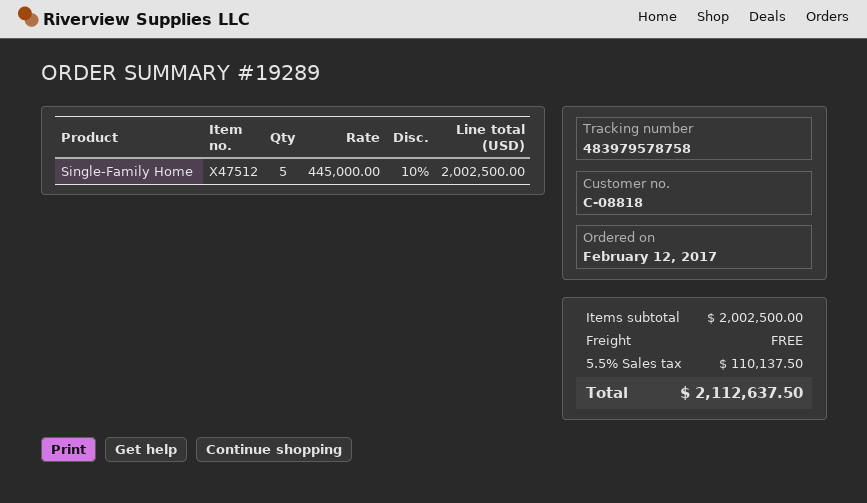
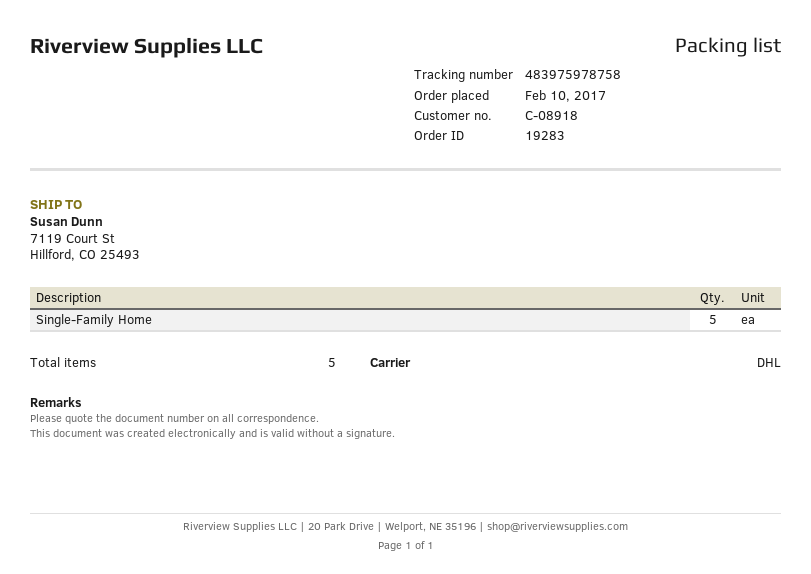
order number: 19289 -> 19283
order date: 2017-02-12 -> 2017-02-10
customer number: C-08818 -> C-08918
tracking number: 483979578758 -> 483975978758

